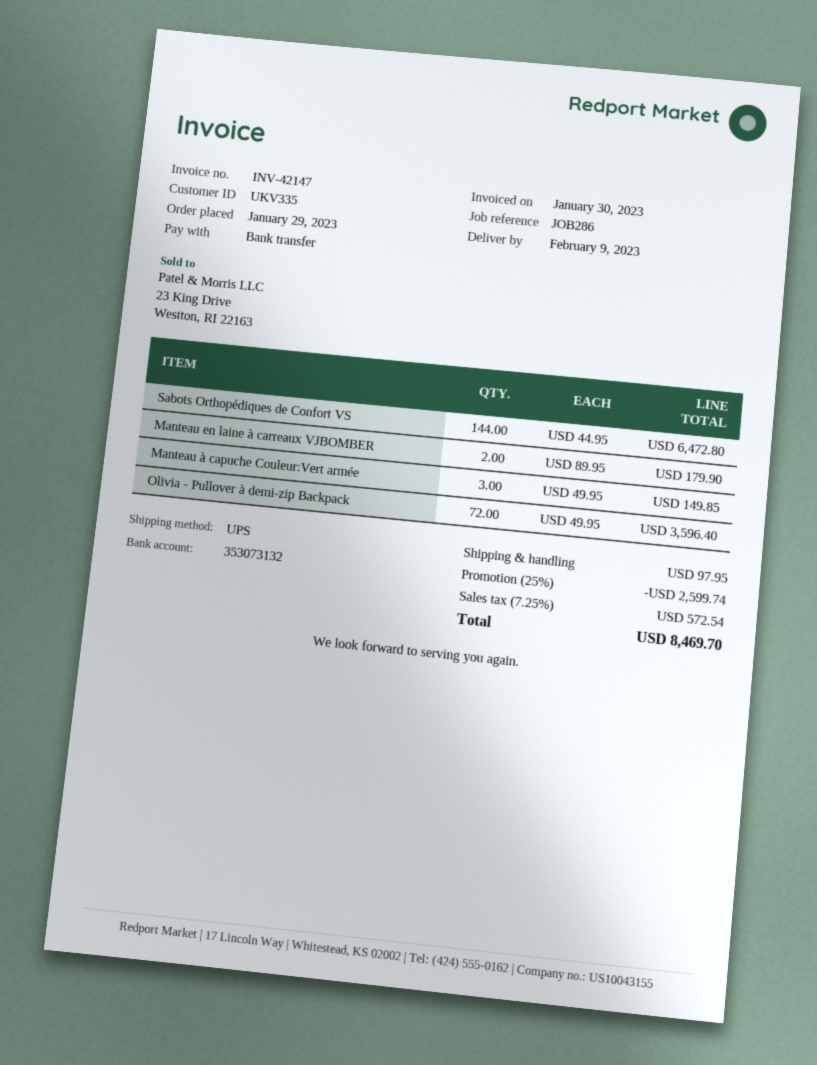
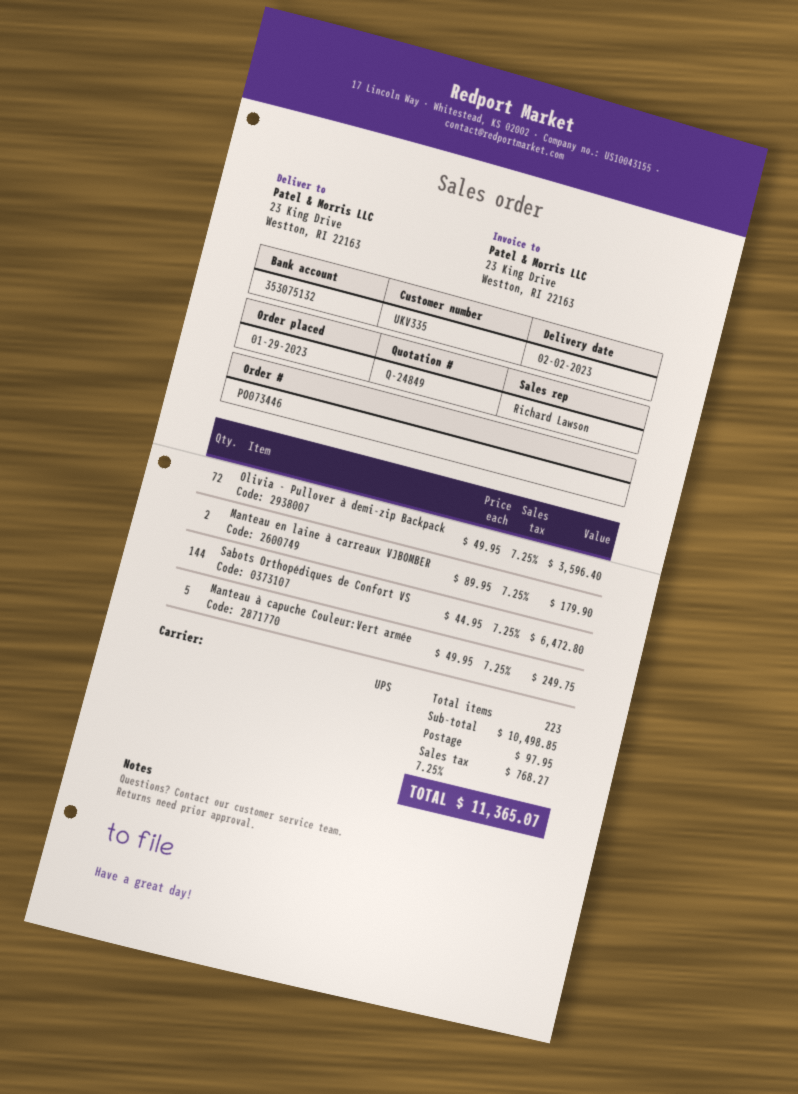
delivery date: 2023-02-09 -> 2023-02-02
bank account: 353073132 -> 353075132
Manteau à capuche Couleur:Vert armée: 3 x 49.95 = 149.85 -> 5 x 49.95 = 249.75
discount: 25% = 2599.74 -> none
tax: 7.25% = 572.54 -> 7.25% = 768.27
total: 8469.70 -> 11365.07

